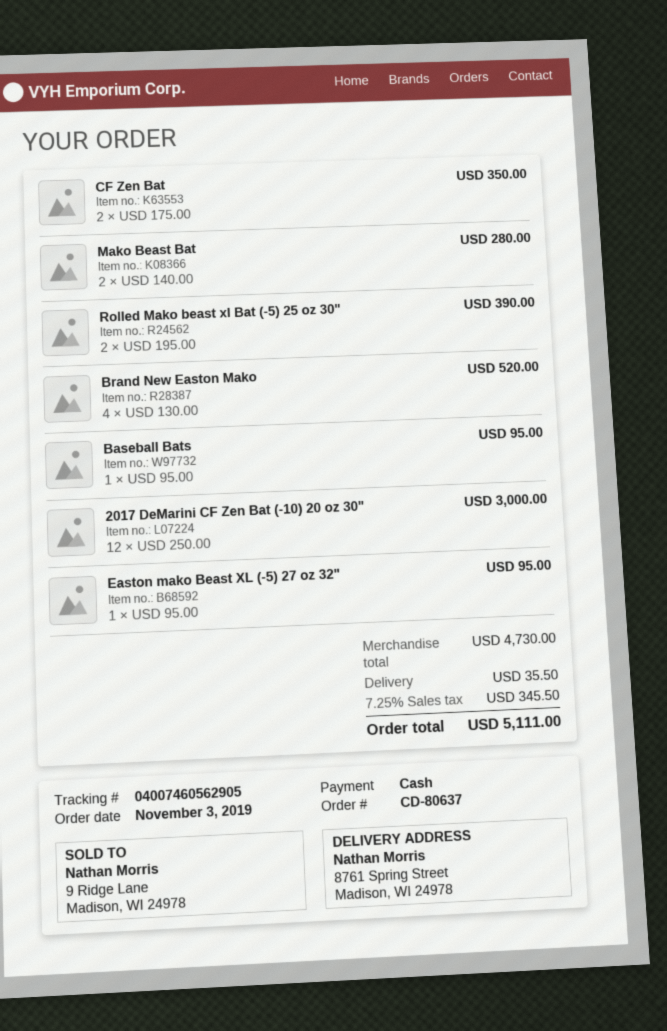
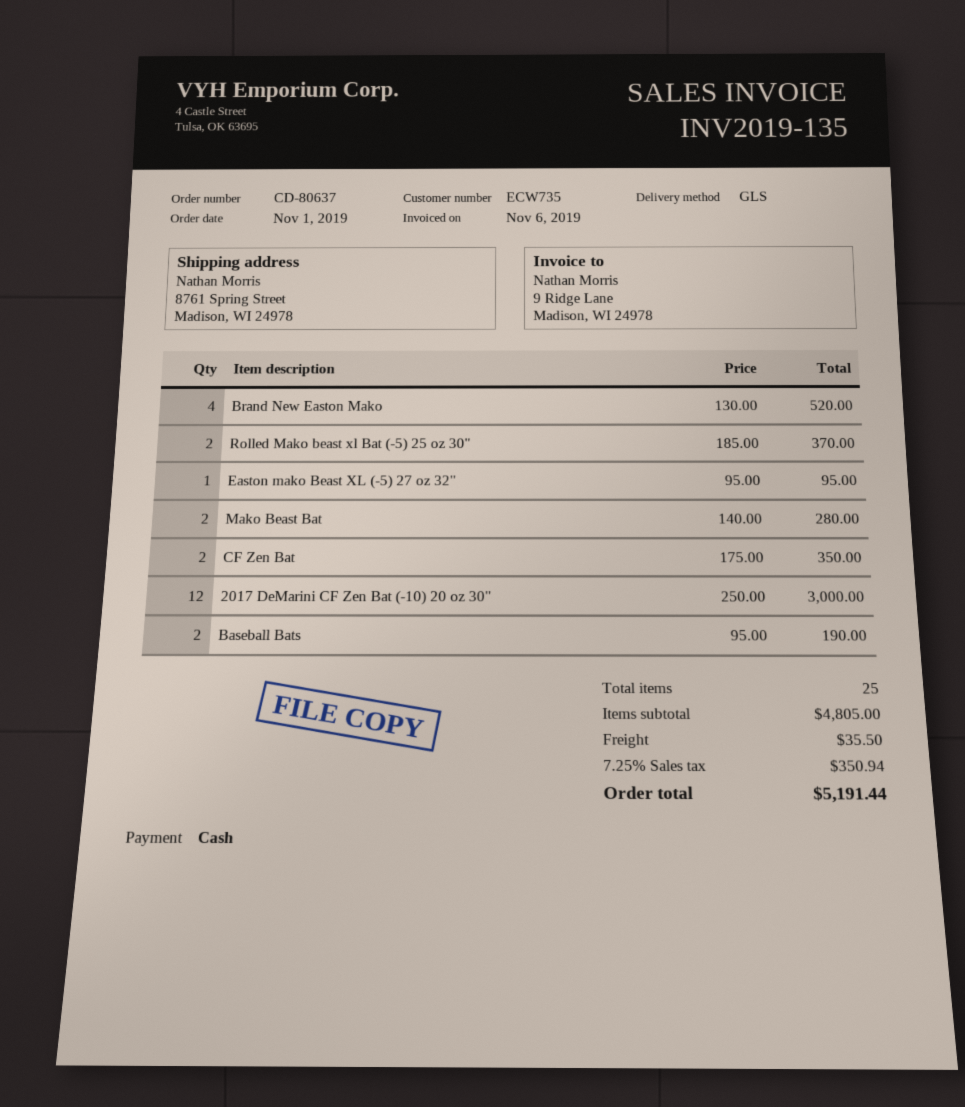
order date: 2019-11-03 -> 2019-11-01
Rolled Mako beast xl Bat (-5) 25 oz 30": 2 x 195.00 = 390.00 -> 2 x 185.00 = 370.00
Baseball Bats: 1 x 95.00 = 95.00 -> 2 x 95.00 = 190.00
subtotal: 4730.00 -> 4805.00
tax: 7.25% = 345.50 -> 7.25% = 350.94
total: 5111.00 -> 5191.44

